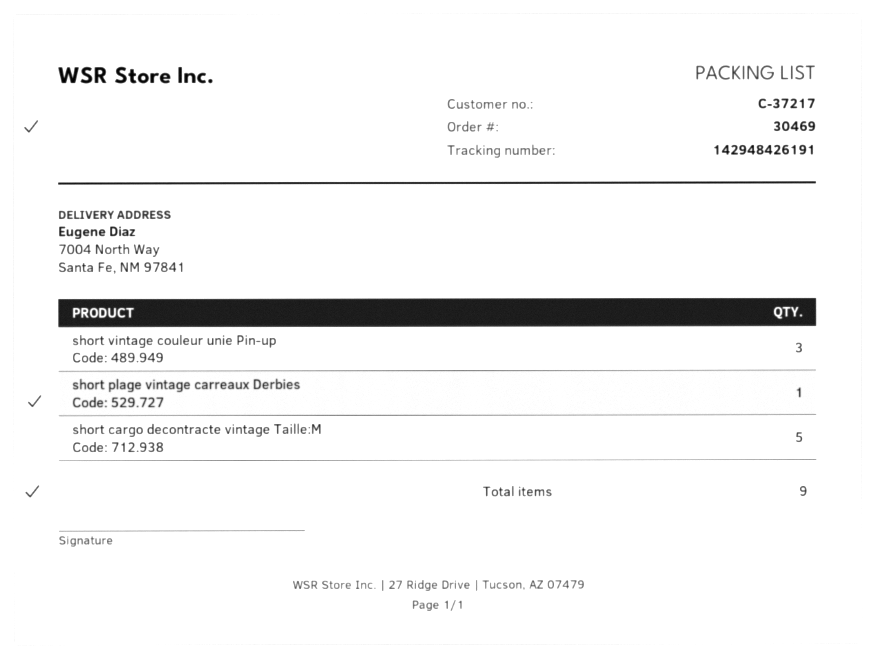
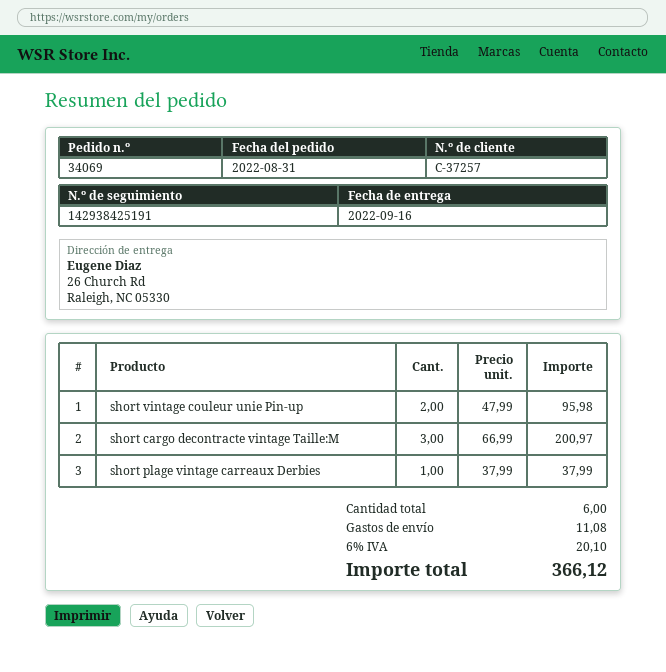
order number: 30469 -> 34069
customer number: C-37217 -> C-37257
tracking number: 142948426191 -> 142938425191
ship to: 7004 North Way, Santa Fe, NM 97841 -> 26 Church Rd, Raleigh, NC 05330
short vintage couleur unie Pin-up: 3 -> 2
short cargo decontracte vintage Taille:M: 5 -> 3
total quantity: 9 -> 6

